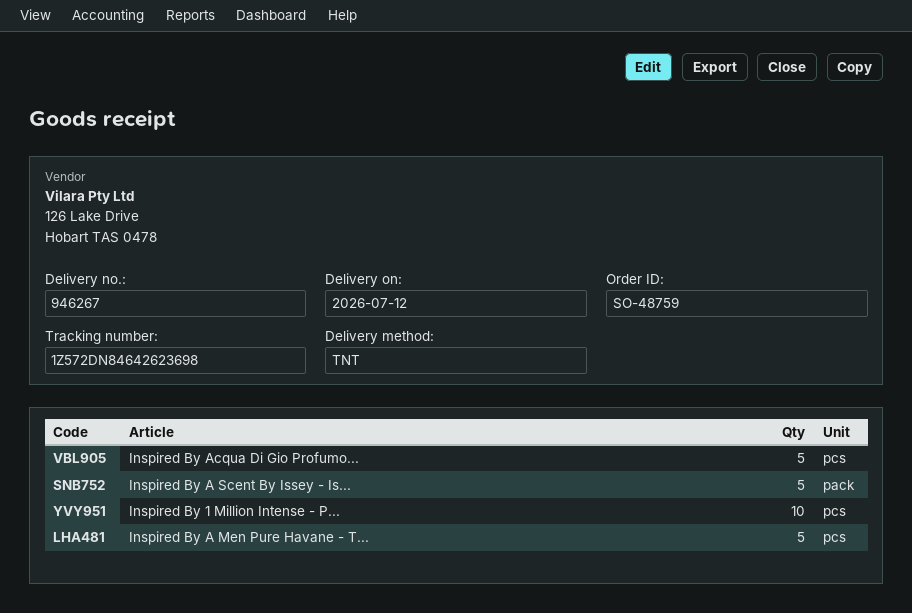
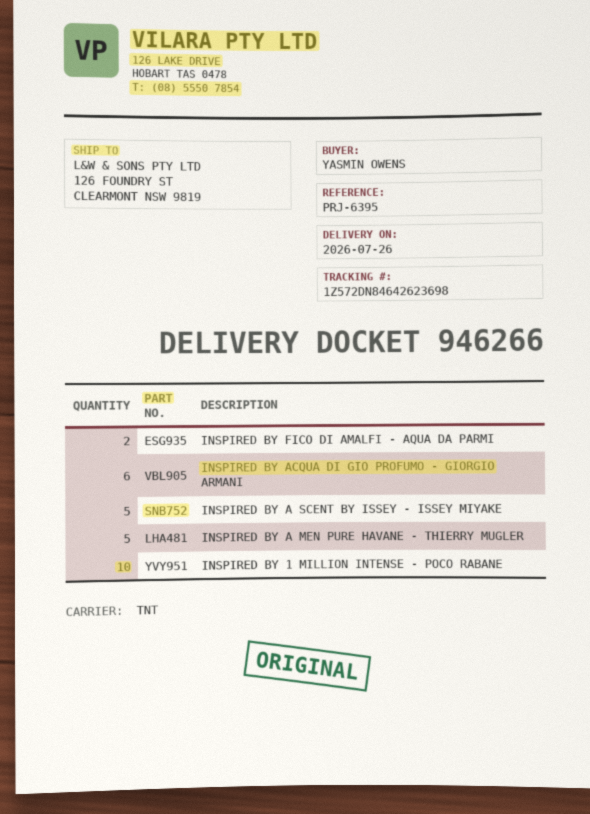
delivery note number: 946267 -> 946266
delivery date: 2026-07-12 -> 2026-07-26
Inspired By Acqua Di Gio Profumo...: 5 -> 6
INSPIRED BY FICO DI AMALFI - AQUA DA PARMI: none -> 2

